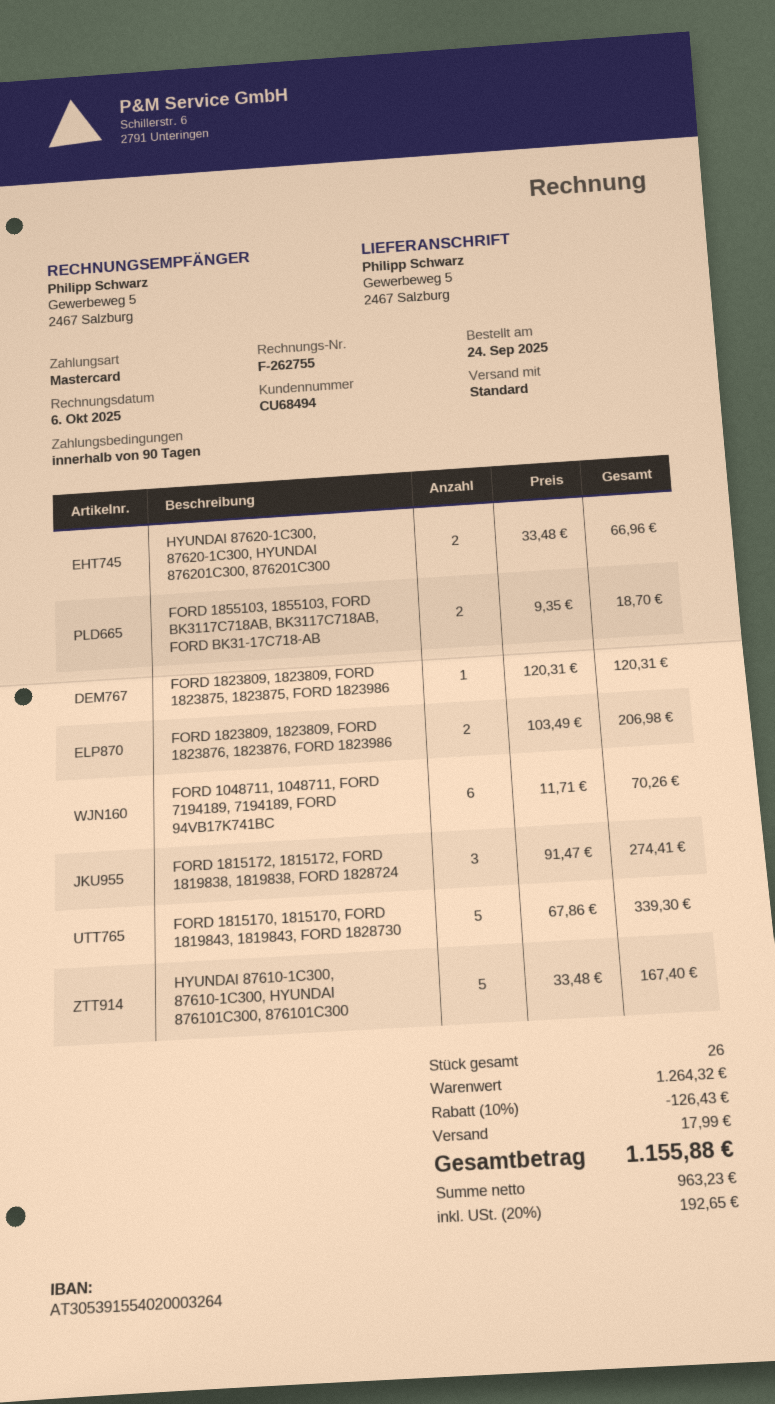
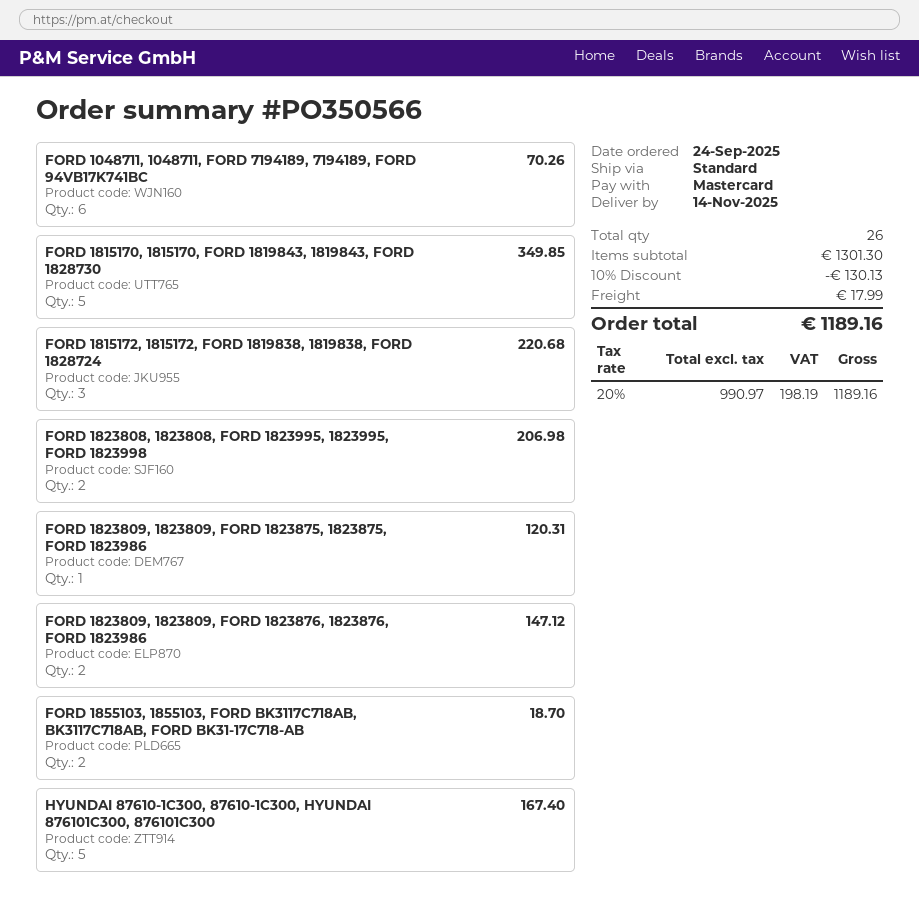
HYUNDAI 87620-1C300, 87620-1C300, HYUNDAI 876201C300, 876201C300: 2 for 66.96 -> none
FORD 1823809, 1823809, FORD 1823876, 1823876, FORD 1823986: 2 for 206.98 -> 2 for 147.12
FORD 1815172, 1815172, FORD 1819838, 1819838, FORD 1828724: 3 for 274.41 -> 3 for 220.68
FORD 1815170, 1815170, FORD 1819843, 1819843, FORD 1828730: 5 for 339.30 -> 5 for 349.85
FORD 1823808, 1823808, FORD 1823995, 1823995, FORD 1823998: none -> 2 for 206.98
subtotal: 1264.32 -> 1301.30
discount: 10% = 126.43 -> 10% = 130.13
net: 963.23 -> 990.97
tax: 20% = 192.65 -> 20% = 198.19
total: 1155.88 -> 1189.16

